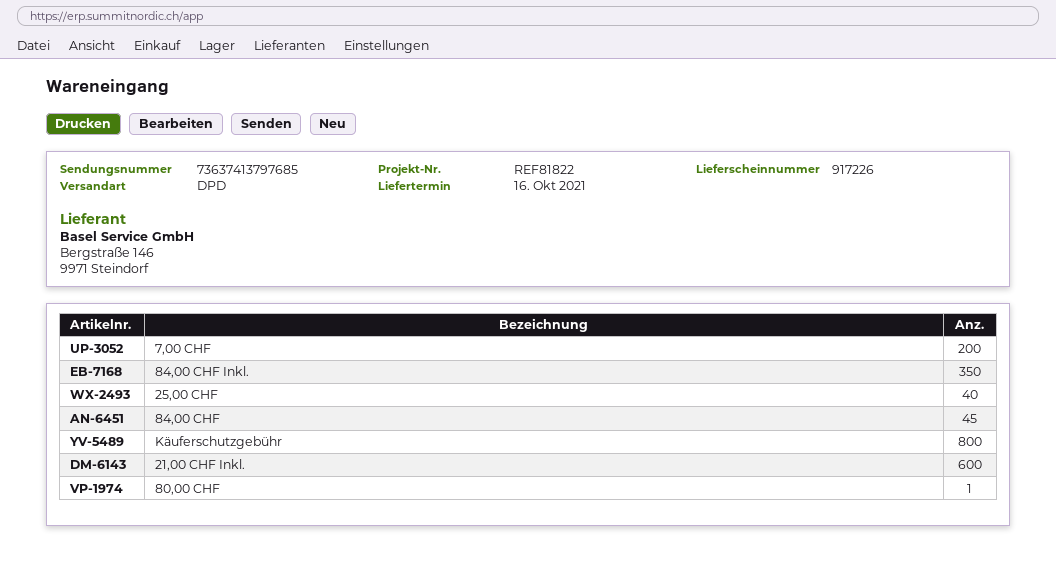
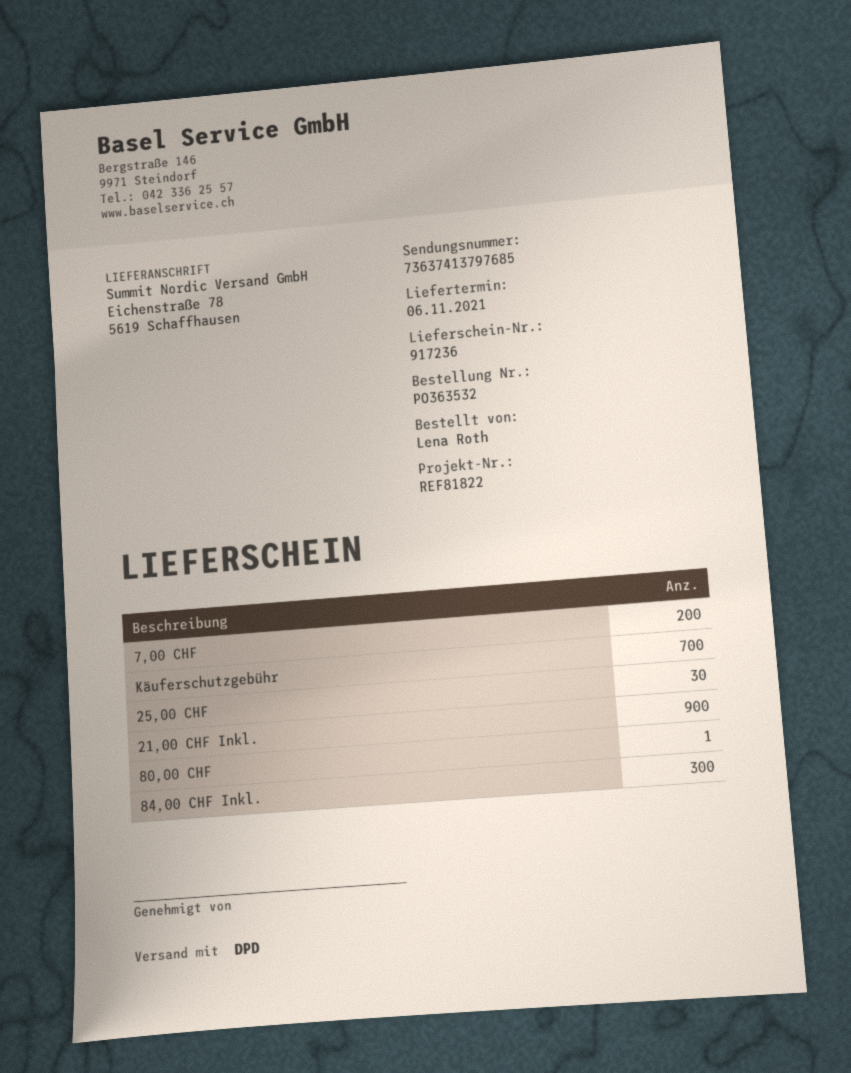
delivery note number: 917226 -> 917236
delivery date: 2021-10-16 -> 2021-11-06
84,00 CHF Inkl.: 350 -> 300
25,00 CHF: 40 -> 30
84,00 CHF: 45 -> none
Käuferschutzgebühr: 800 -> 700
21,00 CHF Inkl.: 600 -> 900

